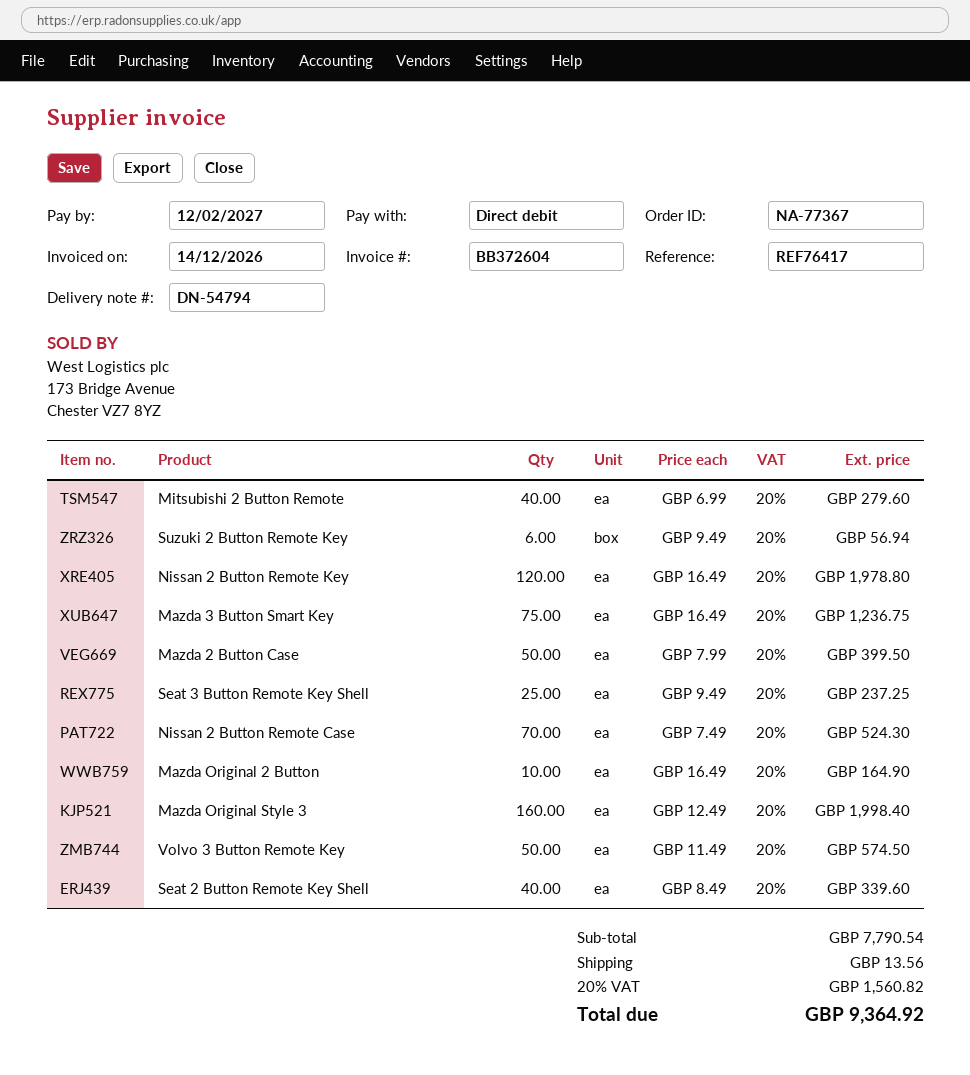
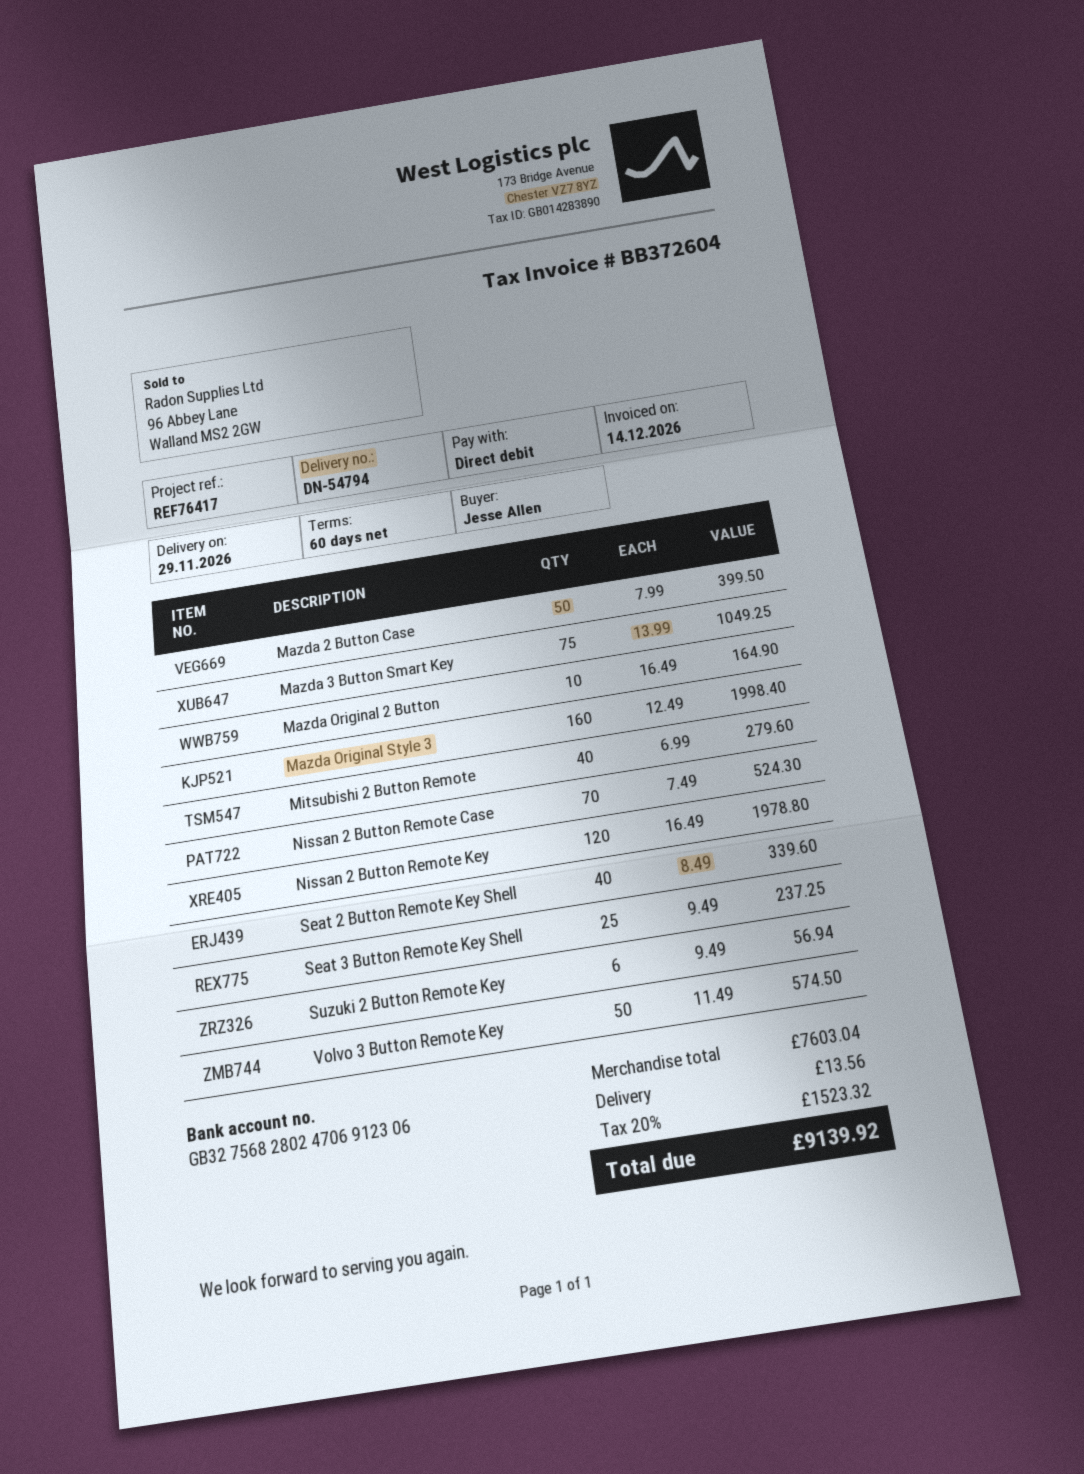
Mazda 3 Button Smart Key: 75 x 16.49 = 1236.75 -> 75 x 13.99 = 1049.25
subtotal: 7790.54 -> 7603.04
tax: 20% = 1560.82 -> 20% = 1523.32
total: 9364.92 -> 9139.92

